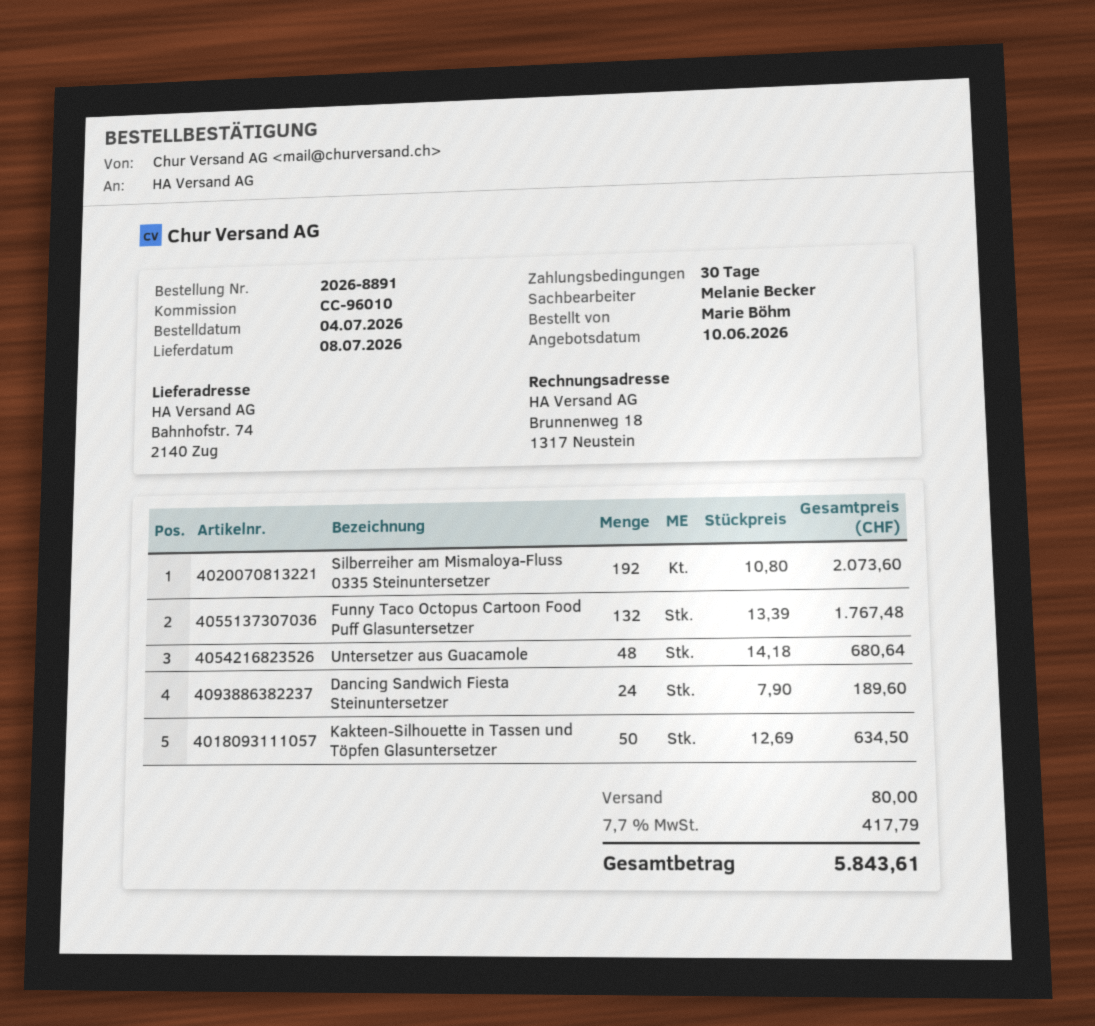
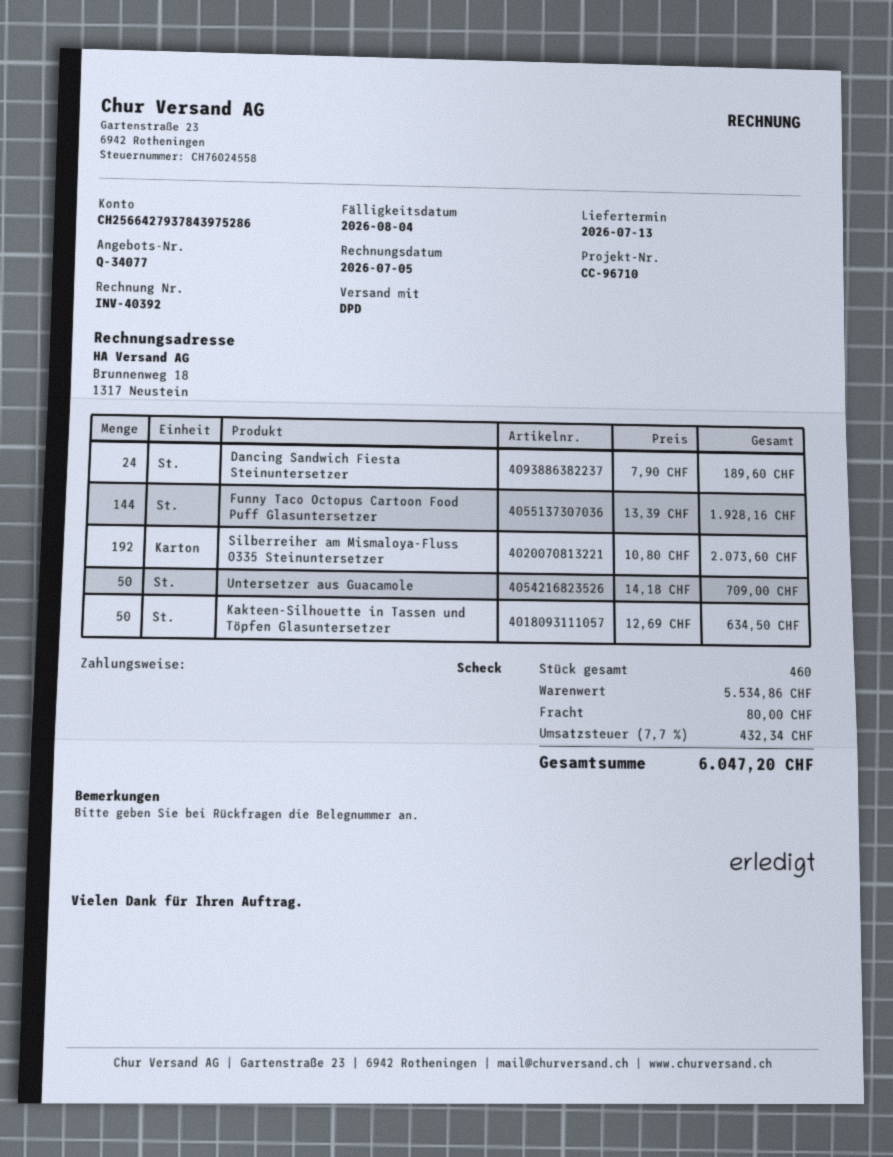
delivery date: 2026-07-08 -> 2026-07-13
reference: CC-96010 -> CC-96710
Funny Taco Octopus Cartoon Food Puff Glasuntersetzer: 132 x 13.39 = 1767.48 -> 144 x 13.39 = 1928.16
Untersetzer aus Guacamole: 48 x 14.18 = 680.64 -> 50 x 14.18 = 709.00
tax: 7.7% = 417.79 -> 7.7% = 432.34
total: 5843.61 -> 6047.20

